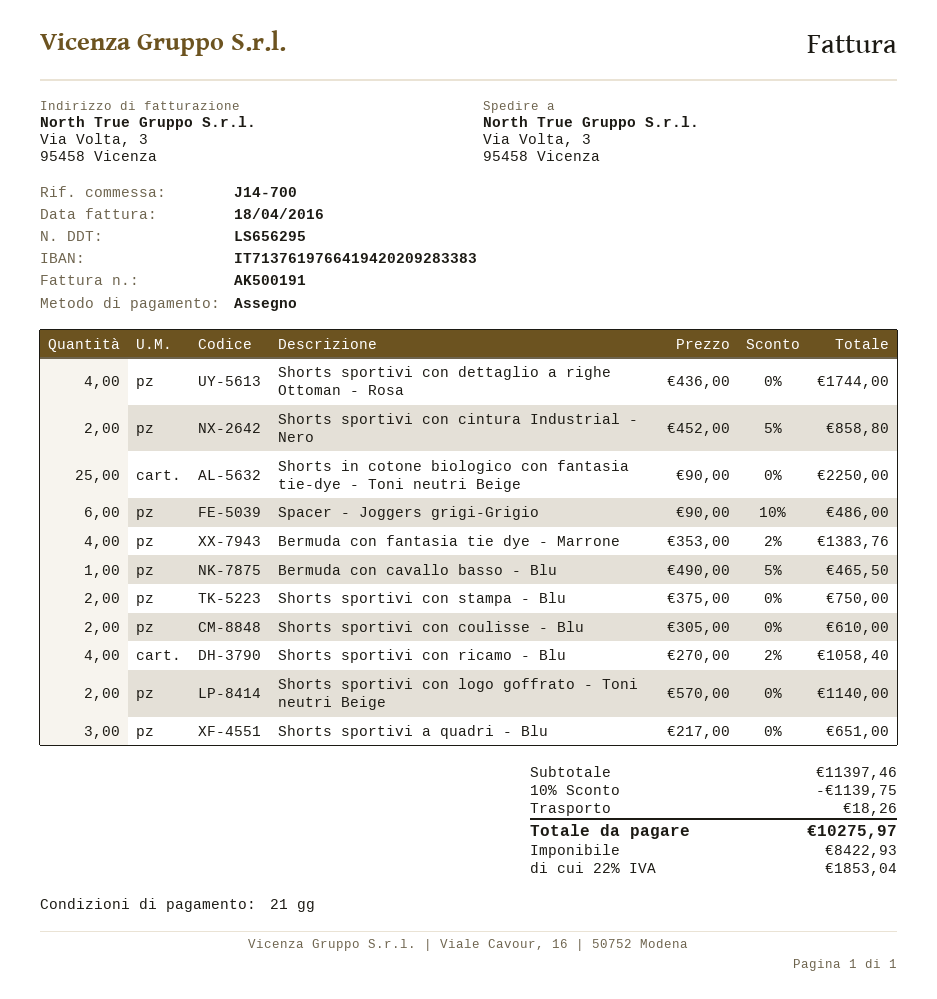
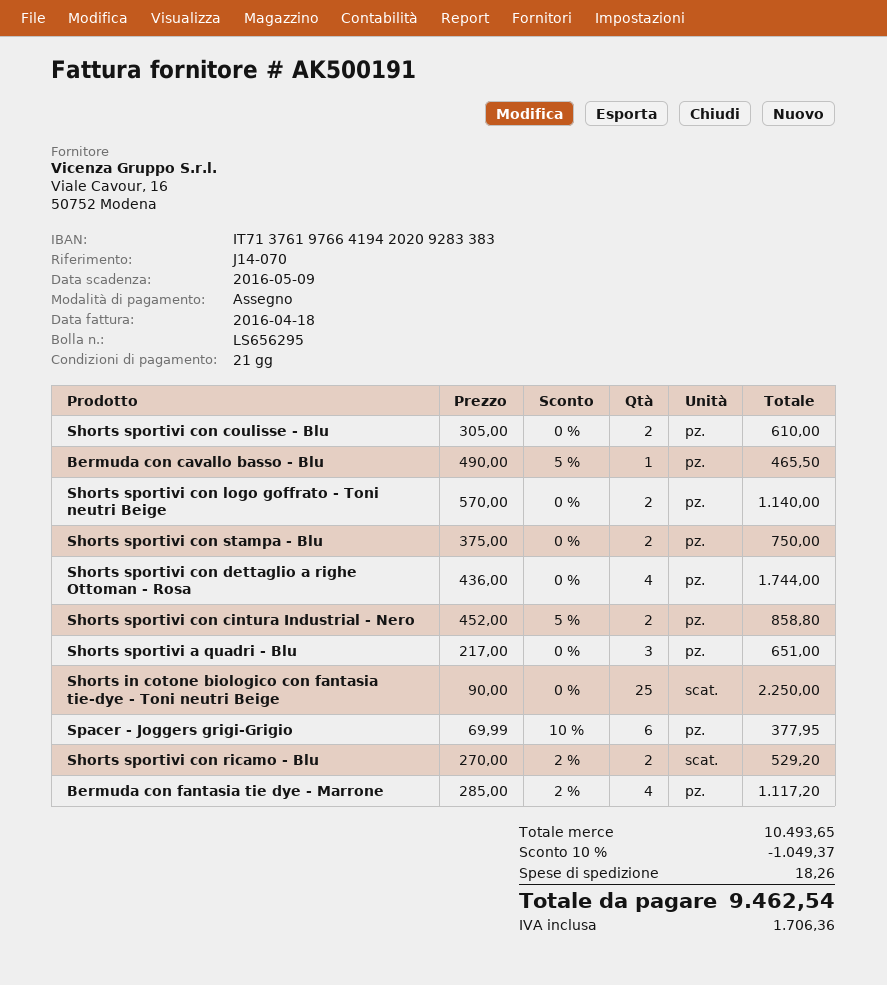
reference: J14-700 -> J14-070
Spacer - Joggers grigi-Grigio: 6 x 90.00 - 10% = 486.00 -> 6 x 69.99 - 10% = 377.95
Bermuda con fantasia tie dye - Marrone: 4 x 353.00 - 2% = 1383.76 -> 4 x 285.00 - 2% = 1117.20
Shorts sportivi con ricamo - Blu: 4 x 270.00 - 2% = 1058.40 -> 2 x 270.00 - 2% = 529.20
subtotal: 11397.46 -> 10493.65
discount: 10% = 1139.75 -> 10% = 1049.37
tax: 1853.04 -> 1706.36
total: 10275.97 -> 9462.54

